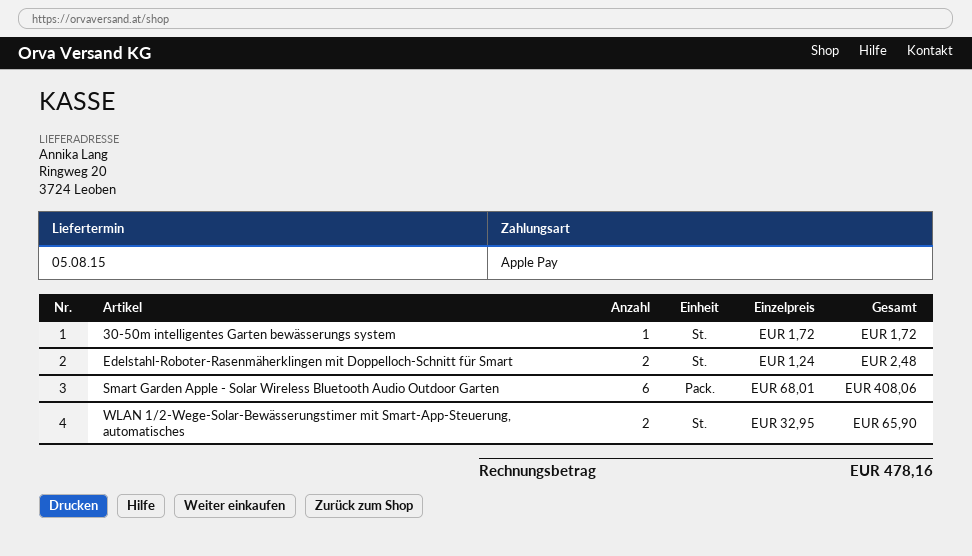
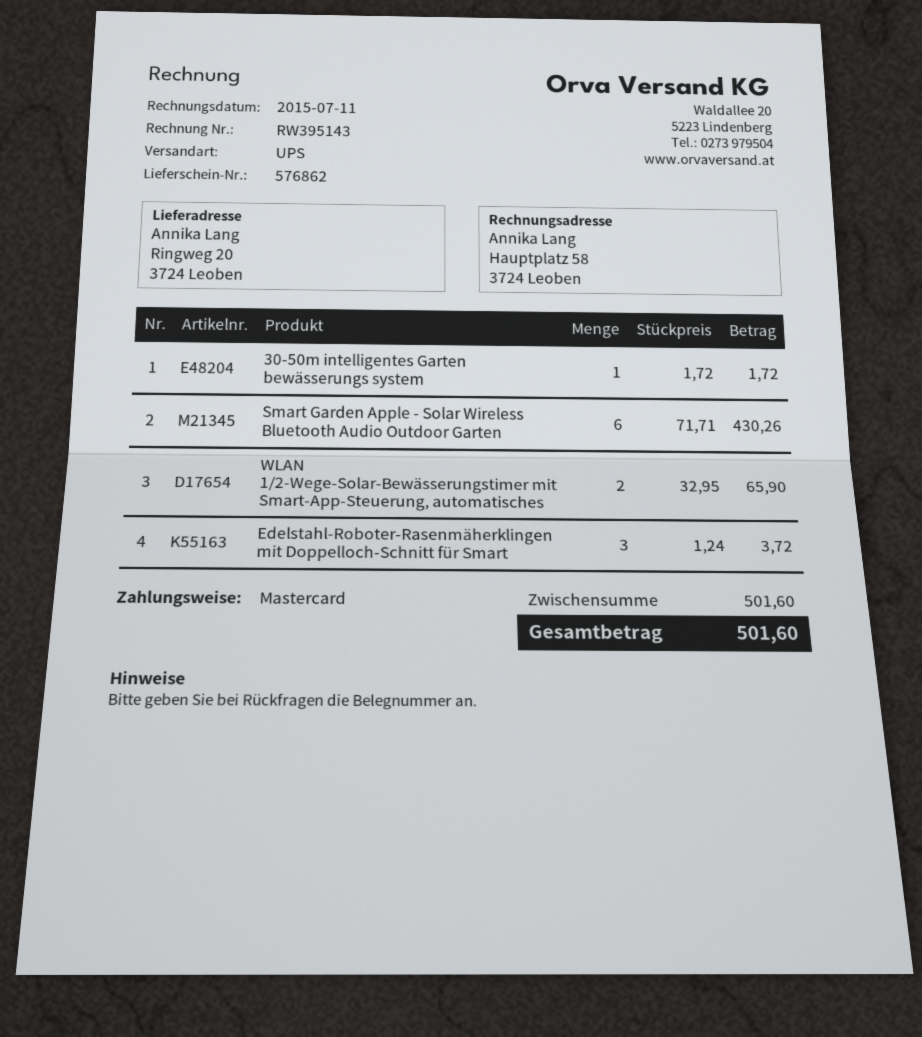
payment method: Apple Pay -> Mastercard
Edelstahl-Roboter-Rasenmäherklingen mit Doppelloch-Schnitt für Smart: 2 x 1.24 = 2.48 -> 3 x 1.24 = 3.72
Smart Garden Apple - Solar Wireless Bluetooth Audio Outdoor Garten: 6 x 68.01 = 408.06 -> 6 x 71.71 = 430.26
total: 478.16 -> 501.60

